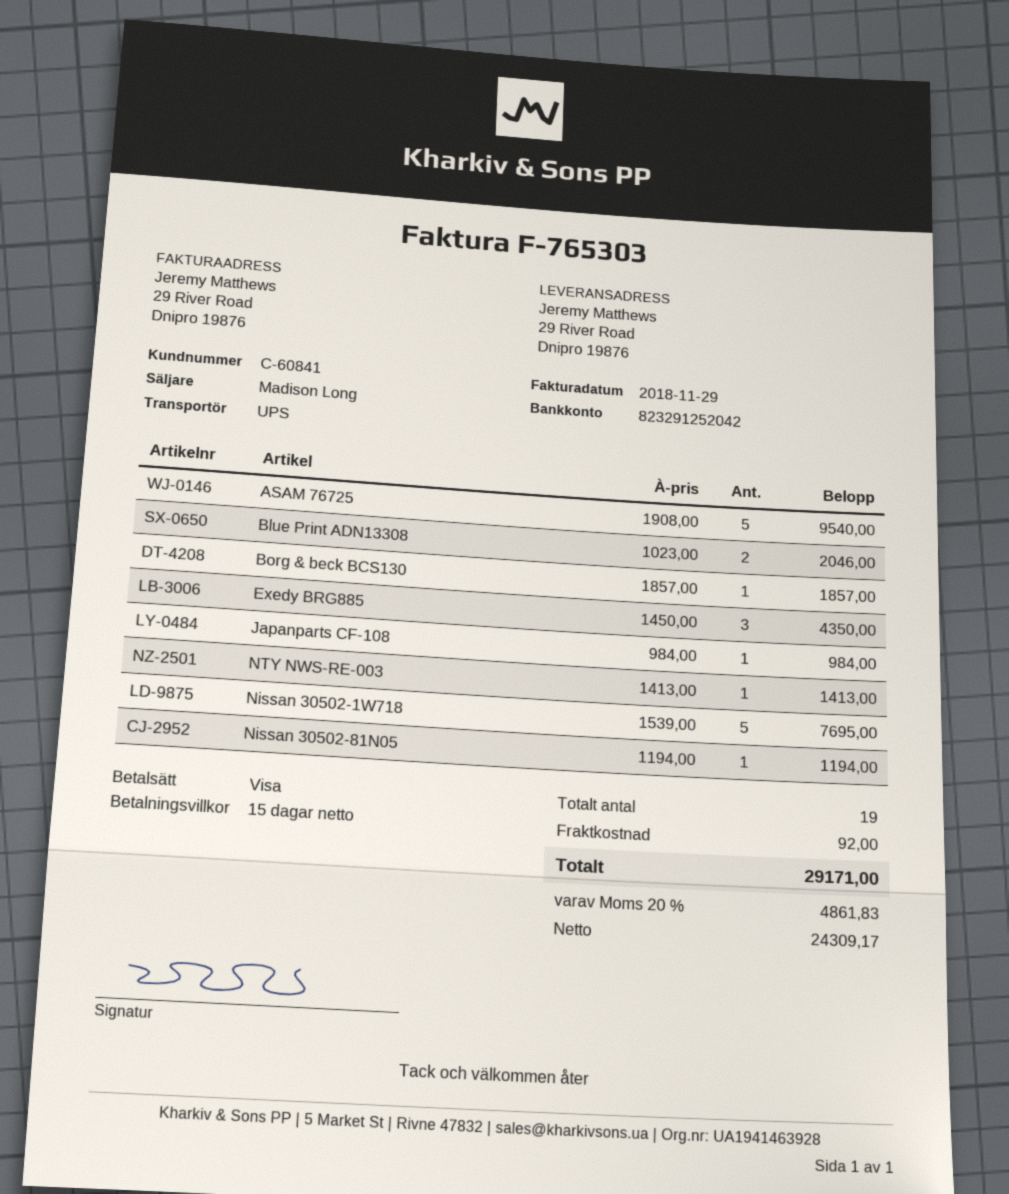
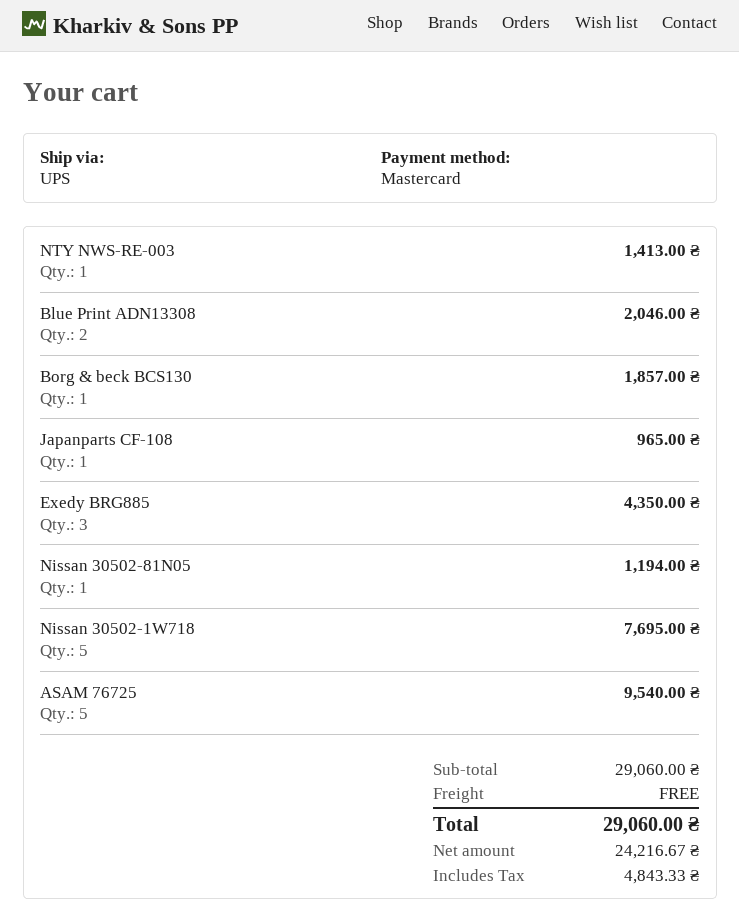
payment method: Visa -> Mastercard
Japanparts CF-108: 1 for 984.00 -> 1 for 965.00
shipping: 92.00 -> 0.00
net: 24309.17 -> 24216.67
tax: 4861.83 -> 4843.33
total: 29171.00 -> 29060.00

